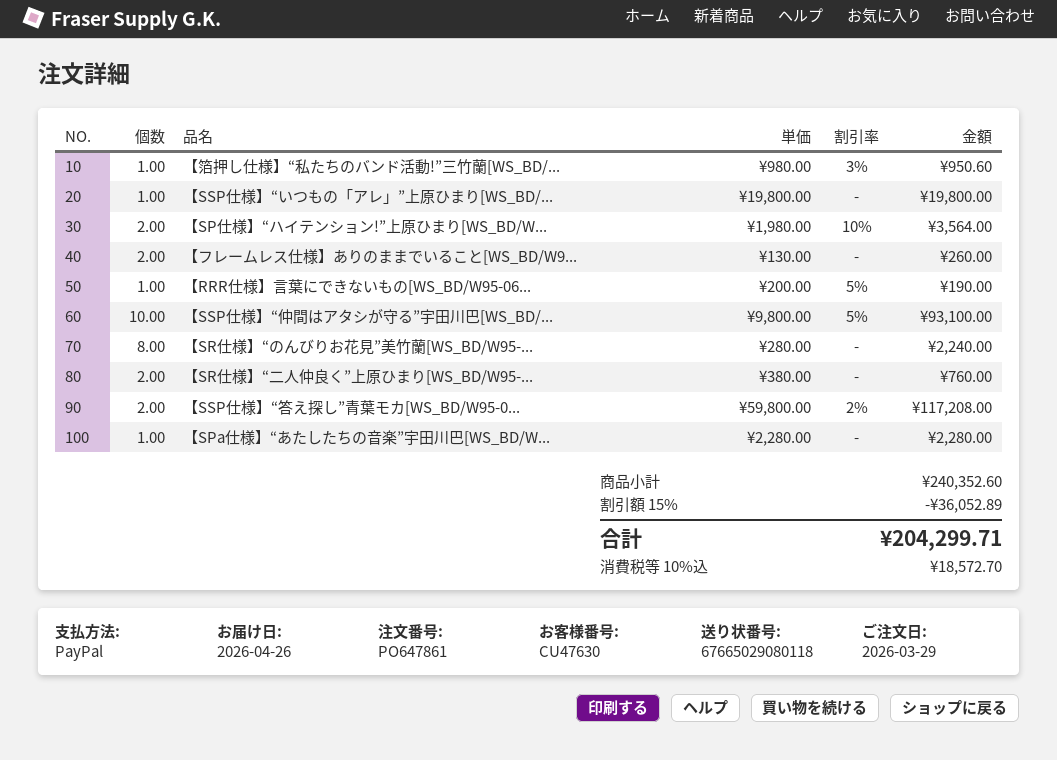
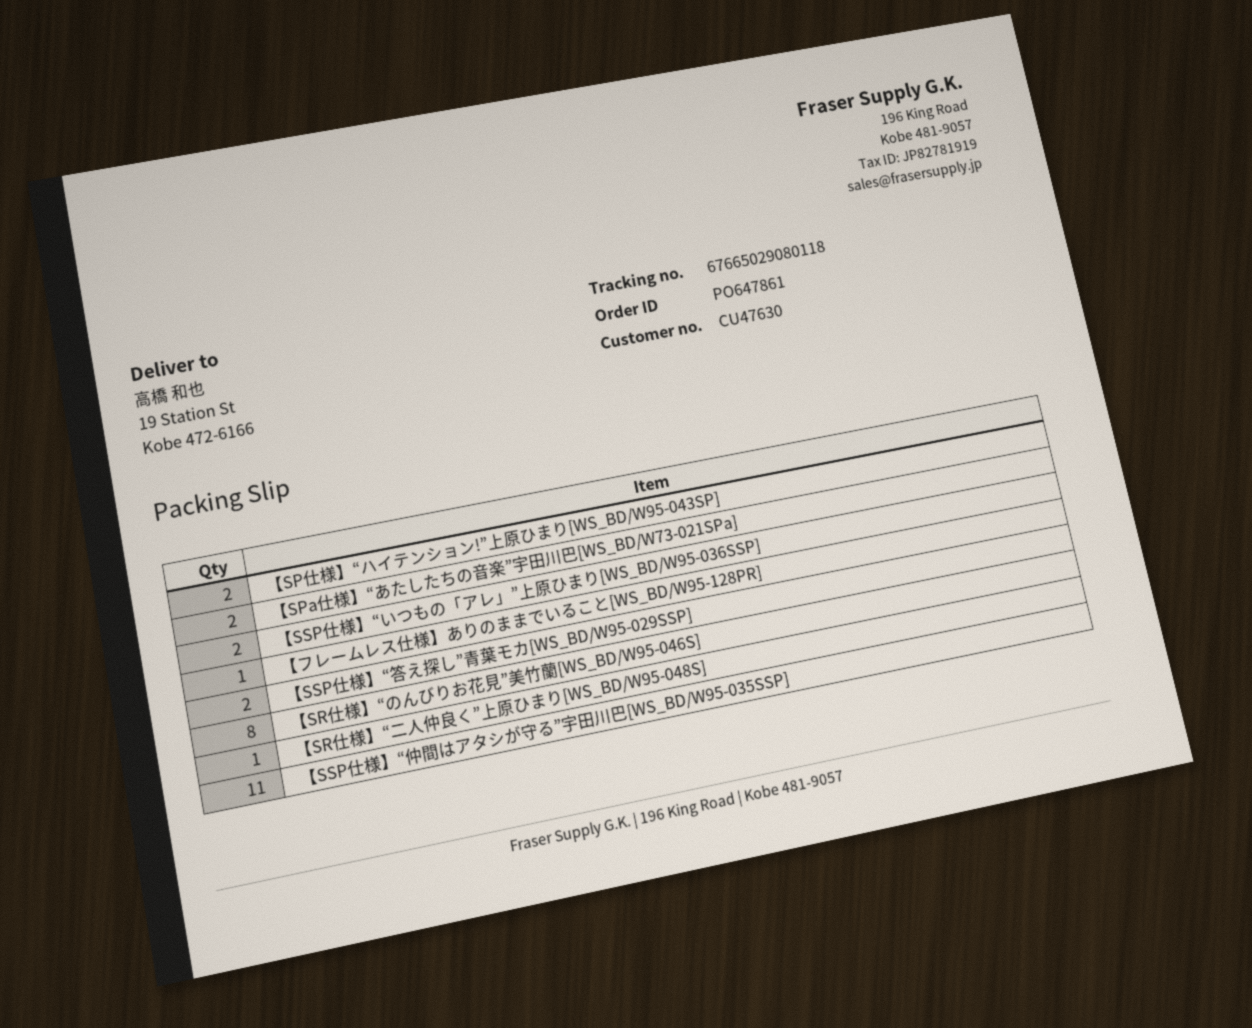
【箔押し仕様】“私たちのバンド活動!”三竹蘭[WS_BD/...: 1 -> none
【SSP仕様】“いつもの「アレ」”上原ひまり[WS_BD/...: 1 -> 2
【フレームレス仕様】ありのままでいること[WS_BD/W9...: 2 -> 1
【RRR仕様】言葉にできないもの[WS_BD/W95-06...: 1 -> none
【SSP仕様】“仲間はアタシが守る”宇田川巴[WS_BD/...: 10 -> 11
【SR仕様】“二人仲良く”上原ひまり[WS_BD/W95-...: 2 -> 1
【SPa仕様】“あたしたちの音楽”宇田川巴[WS_BD/W...: 1 -> 2

